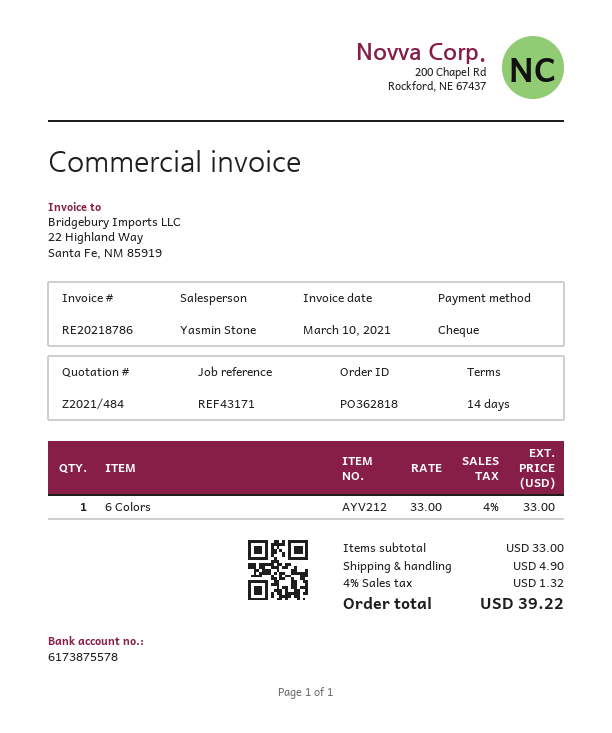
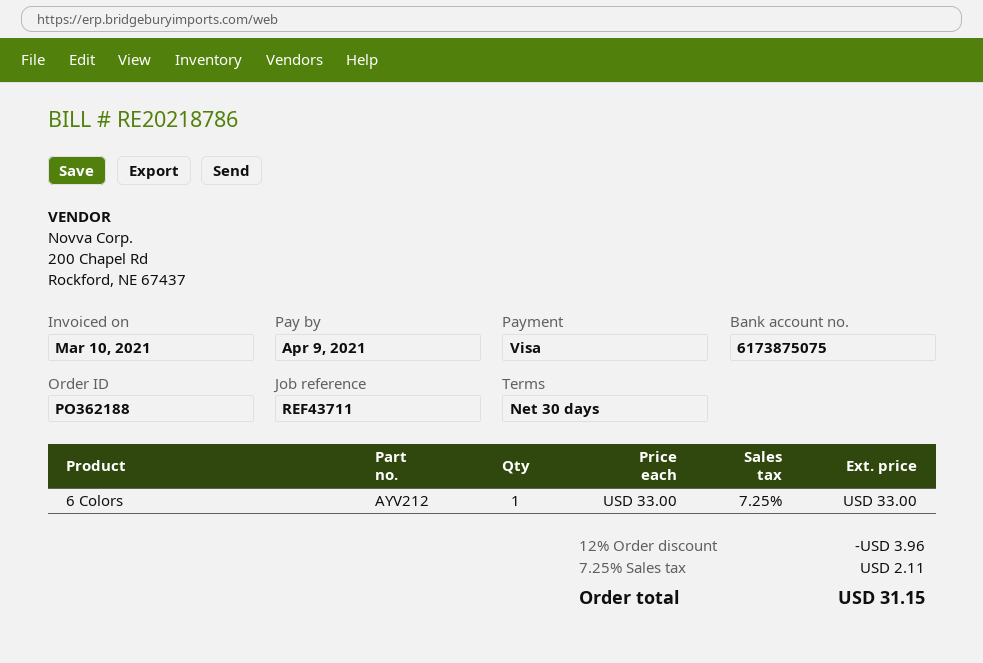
order number: PO362818 -> PO362188
payment terms: 14 days -> 30 days
reference: REF43171 -> REF43711
payment method: cheque -> Visa
bank account: 6173875578 -> 6173875075
discount: none -> 12% = 3.96
shipping: 4.90 -> none
tax: 4% = 1.32 -> 7.25% = 2.11
total: 39.22 -> 31.15

